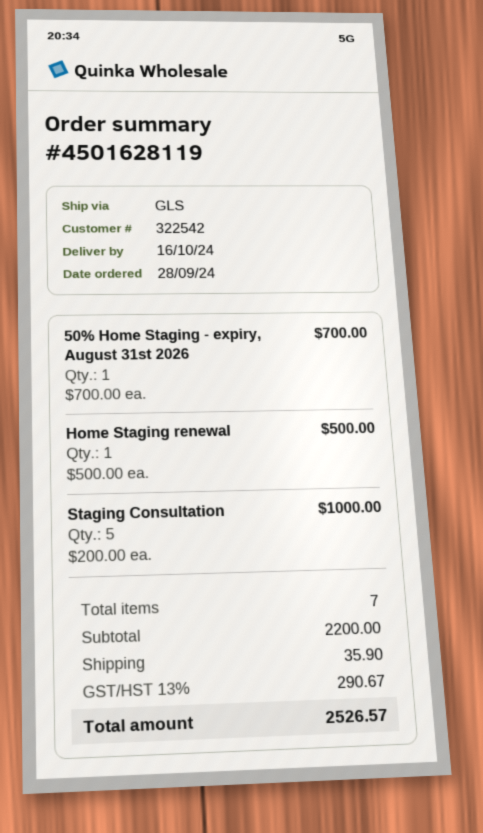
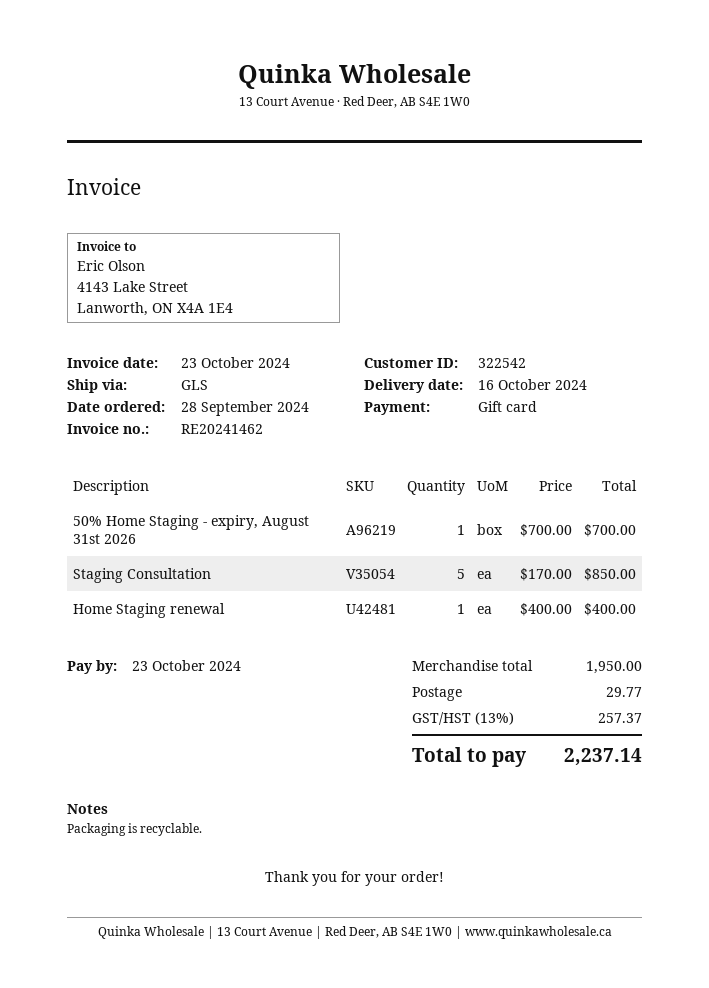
Home Staging renewal: 1 x 500.00 = 500.00 -> 1 x 400.00 = 400.00
Staging Consultation: 5 x 200.00 = 1000.00 -> 5 x 170.00 = 850.00
subtotal: 2200.00 -> 1950.00
shipping: 35.90 -> 29.77
tax: 13% = 290.67 -> 13% = 257.37
total: 2526.57 -> 2237.14

